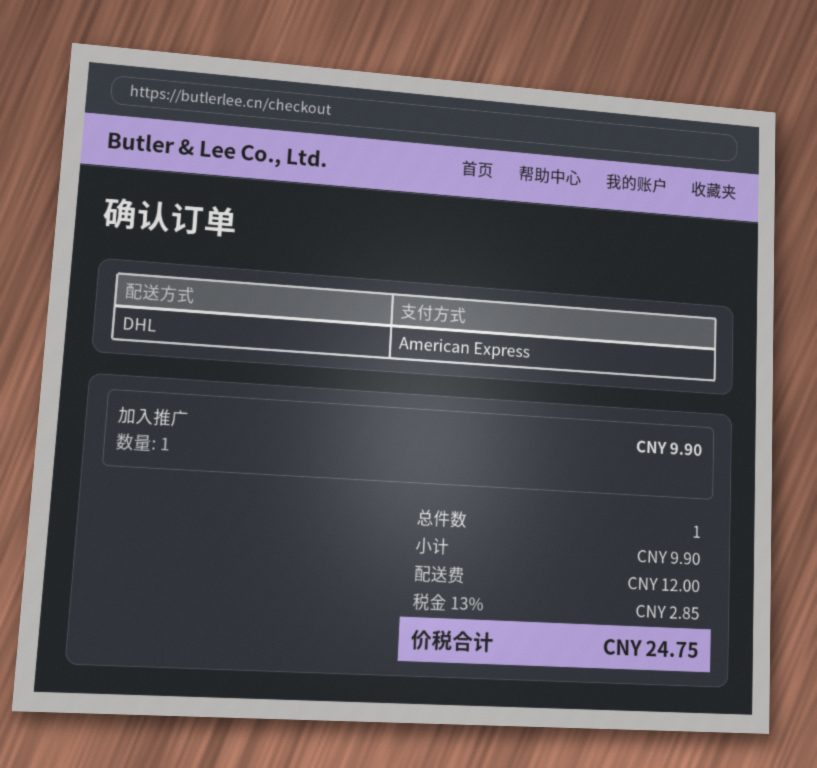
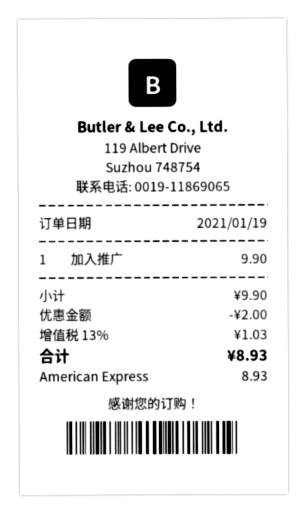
discount: none -> 2.00
shipping: 12.00 -> none
tax: 13% = 2.85 -> 13% = 1.03
total: 24.75 -> 8.93

